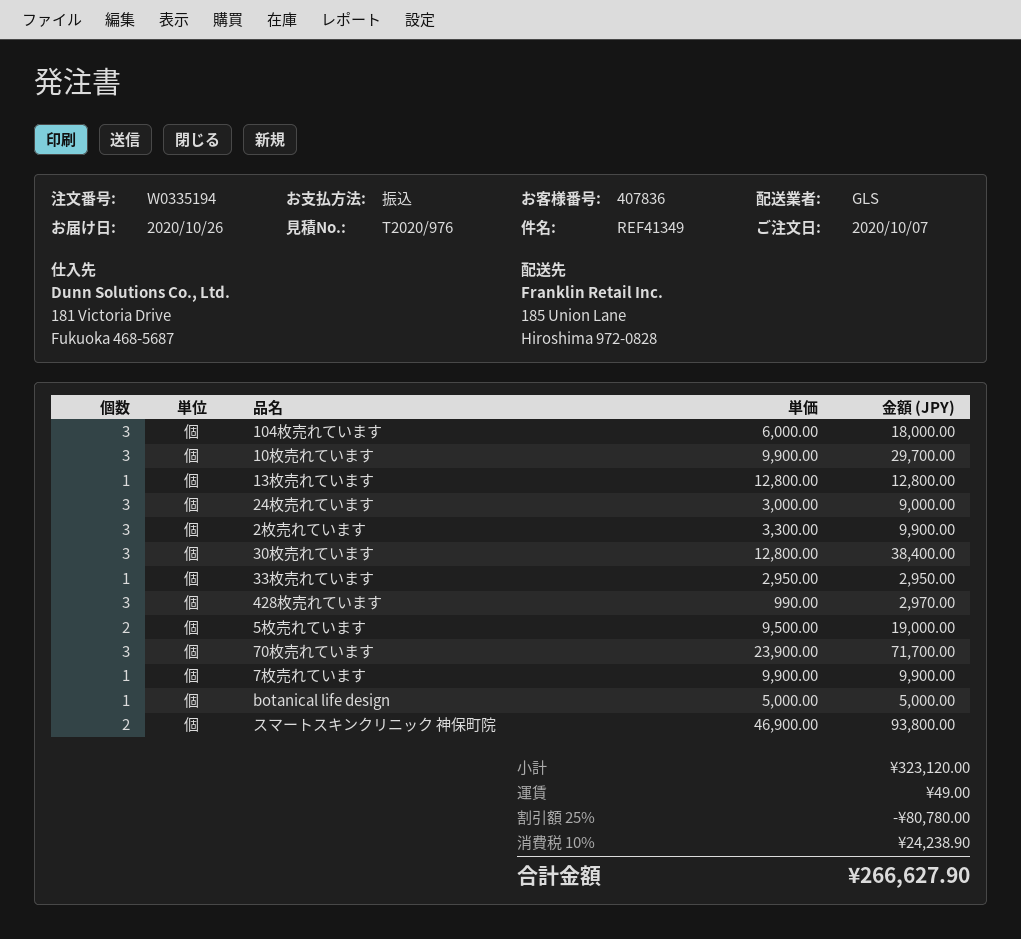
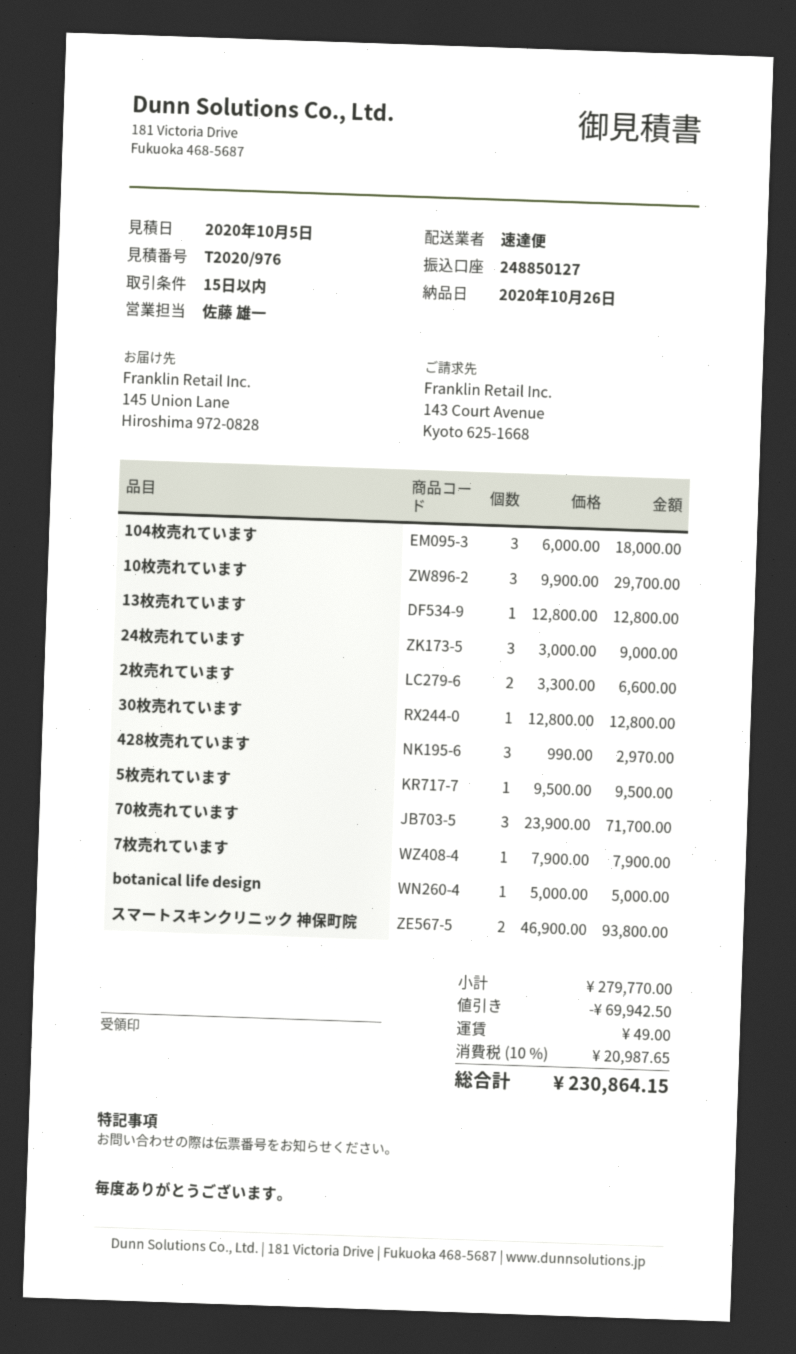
shipping method: GLS -> express
ship to: 185 Union Lane, Hiroshima 972-0828 -> 145 Union Lane, Hiroshima 972-0828
2枚売れています: 3 x 3300.00 = 9900.00 -> 2 x 3300.00 = 6600.00
30枚売れています: 3 x 12800.00 = 38400.00 -> 1 x 12800.00 = 12800.00
33枚売れています: 1 x 2950.00 = 2950.00 -> none
5枚売れています: 2 x 9500.00 = 19000.00 -> 1 x 9500.00 = 9500.00
7枚売れています: 1 x 9900.00 = 9900.00 -> 1 x 7900.00 = 7900.00
subtotal: 323120.00 -> 279770.00
discount: 80780.00 -> 69942.50
tax: 10% = 24238.90 -> 10% = 20987.65
total: 266627.90 -> 230864.15

